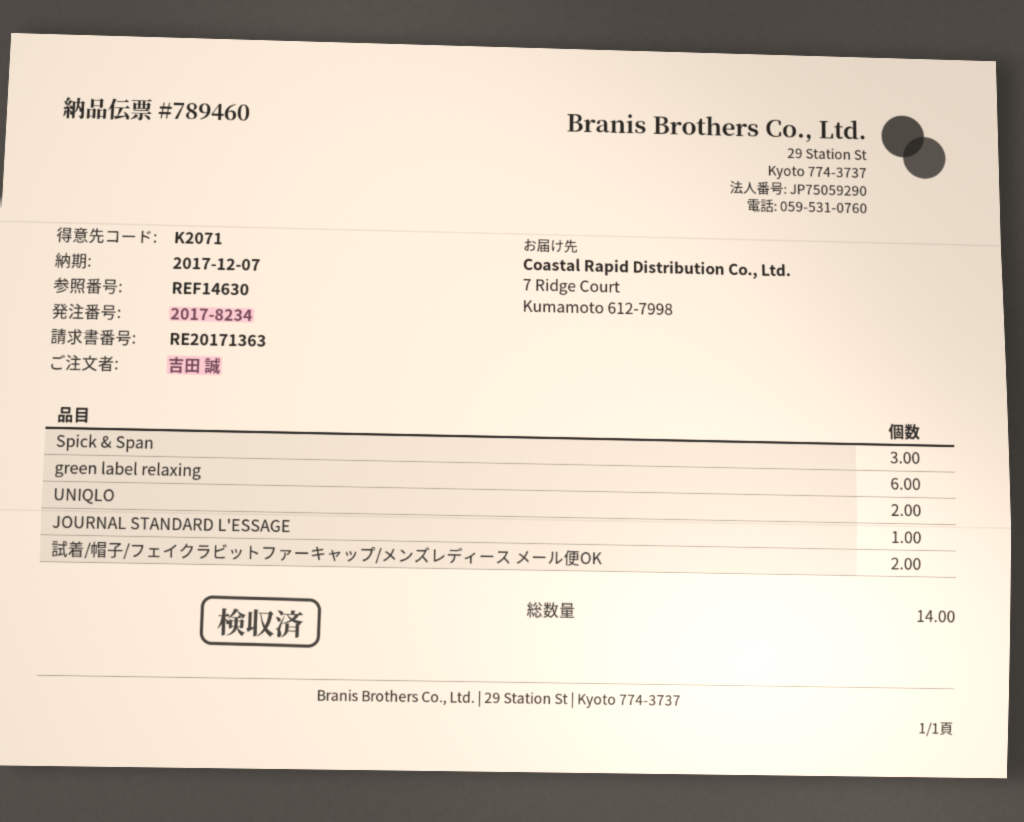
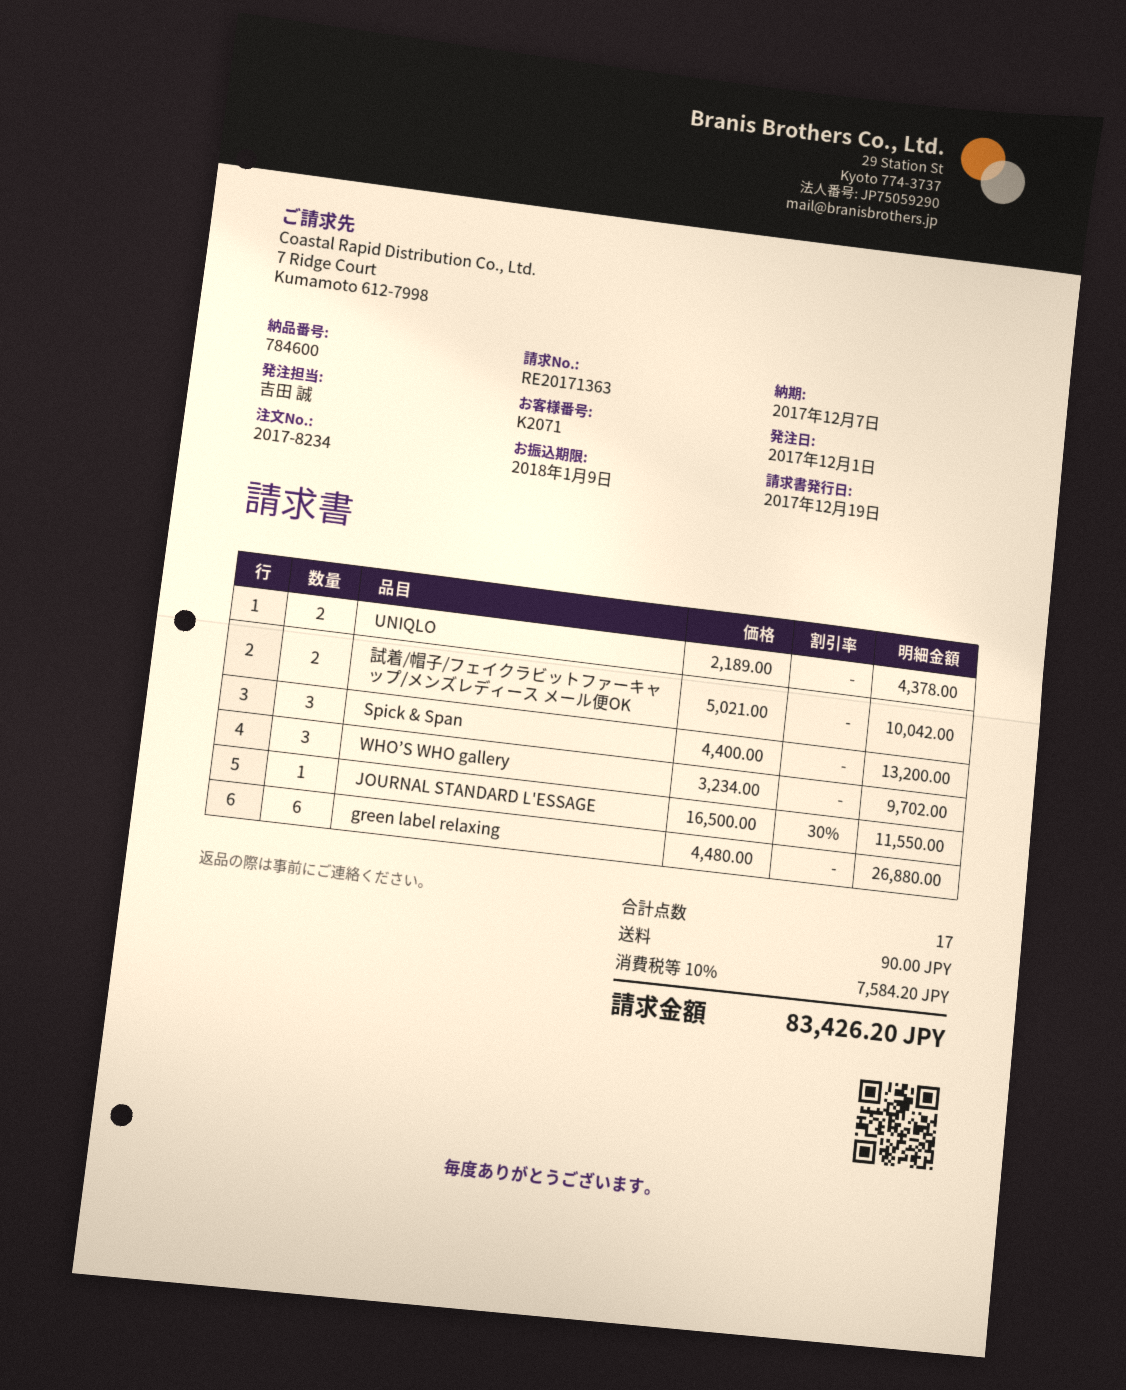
delivery note number: 789460 -> 784600
WHO’S WHO gallery: none -> 3
total quantity: 14 -> 17

